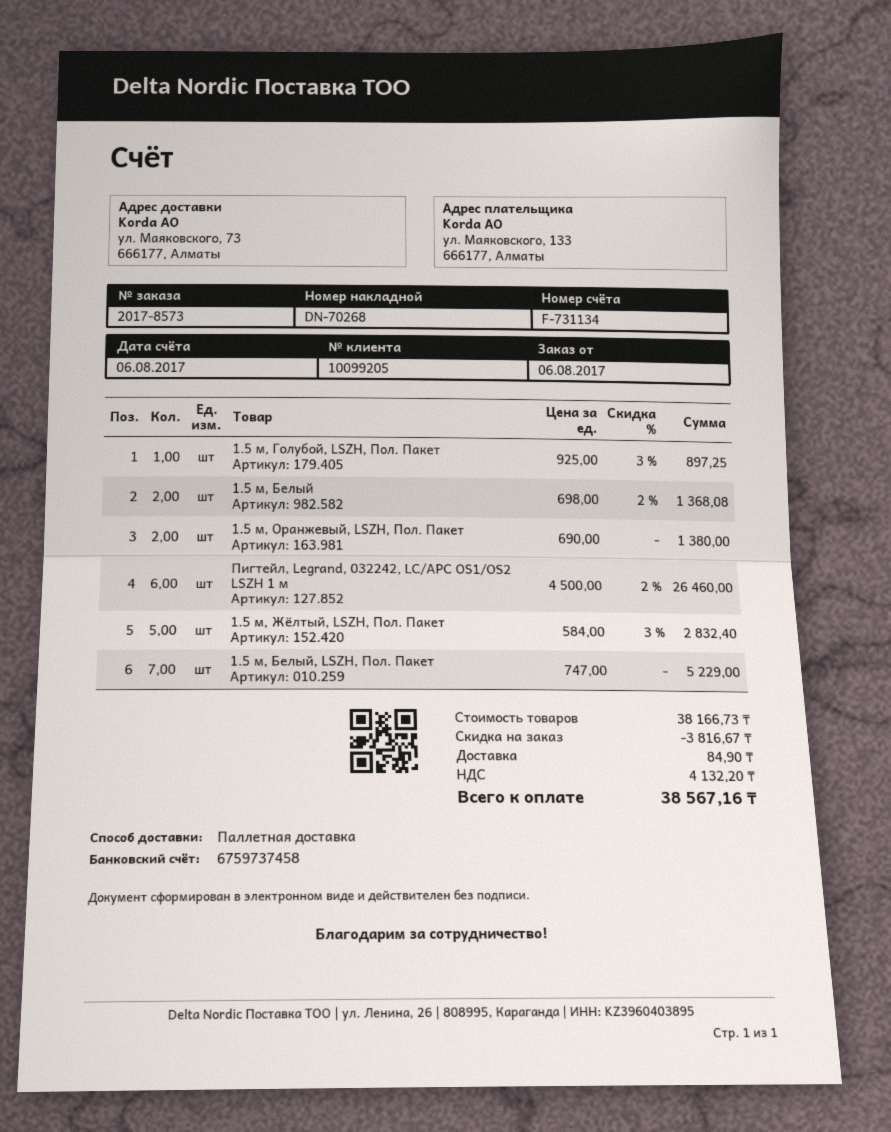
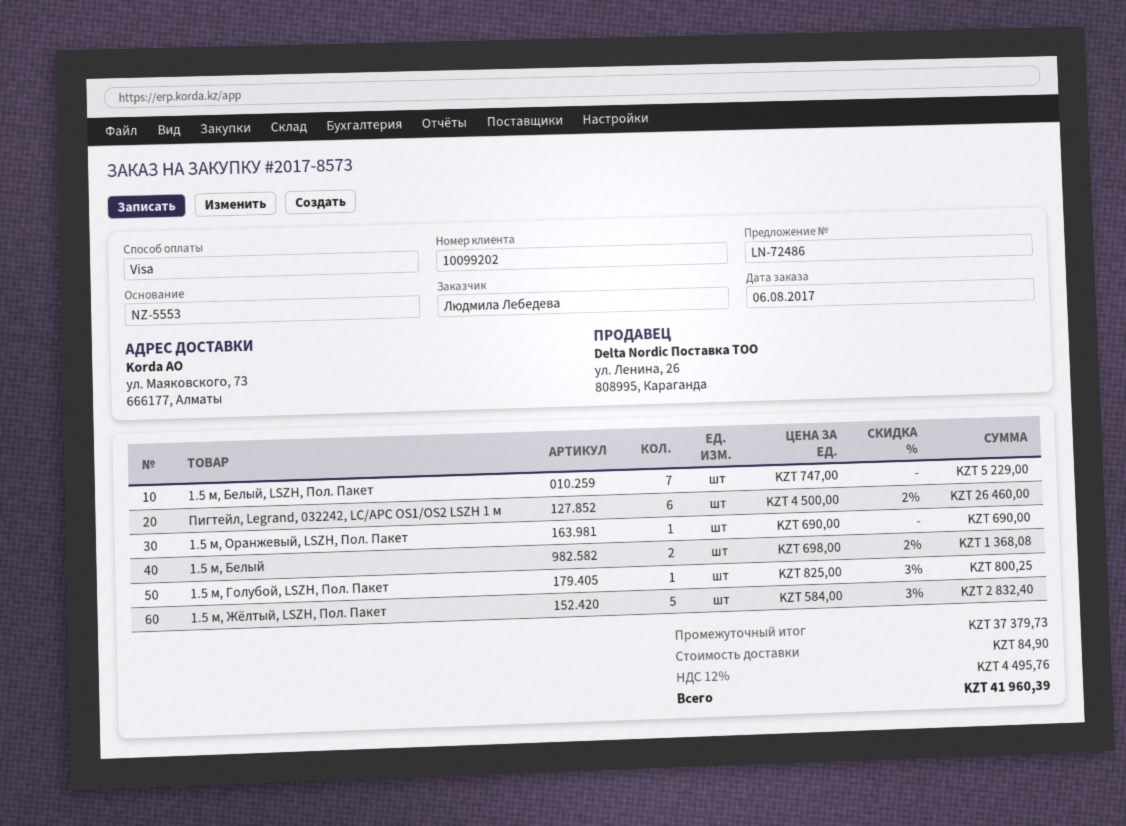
customer number: 10099205 -> 10099202
1.5 м, Голубой, LSZH, Пол. Пакет: 1 x 925.00 - 3% = 897.25 -> 1 x 825.00 - 3% = 800.25
1.5 м, Оранжевый, LSZH, Пол. Пакет: 2 x 690.00 = 1380.00 -> 1 x 690.00 = 690.00
subtotal: 38166.73 -> 37379.73
discount: 3816.67 -> none
tax: 4132.20 -> 4495.76
total: 38567.16 -> 41960.39

